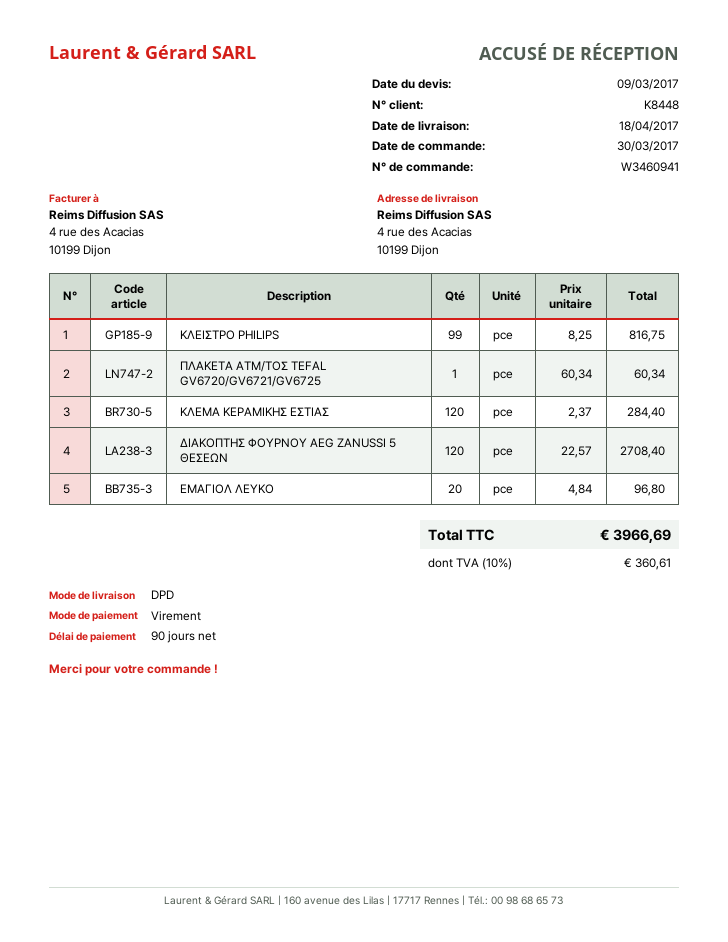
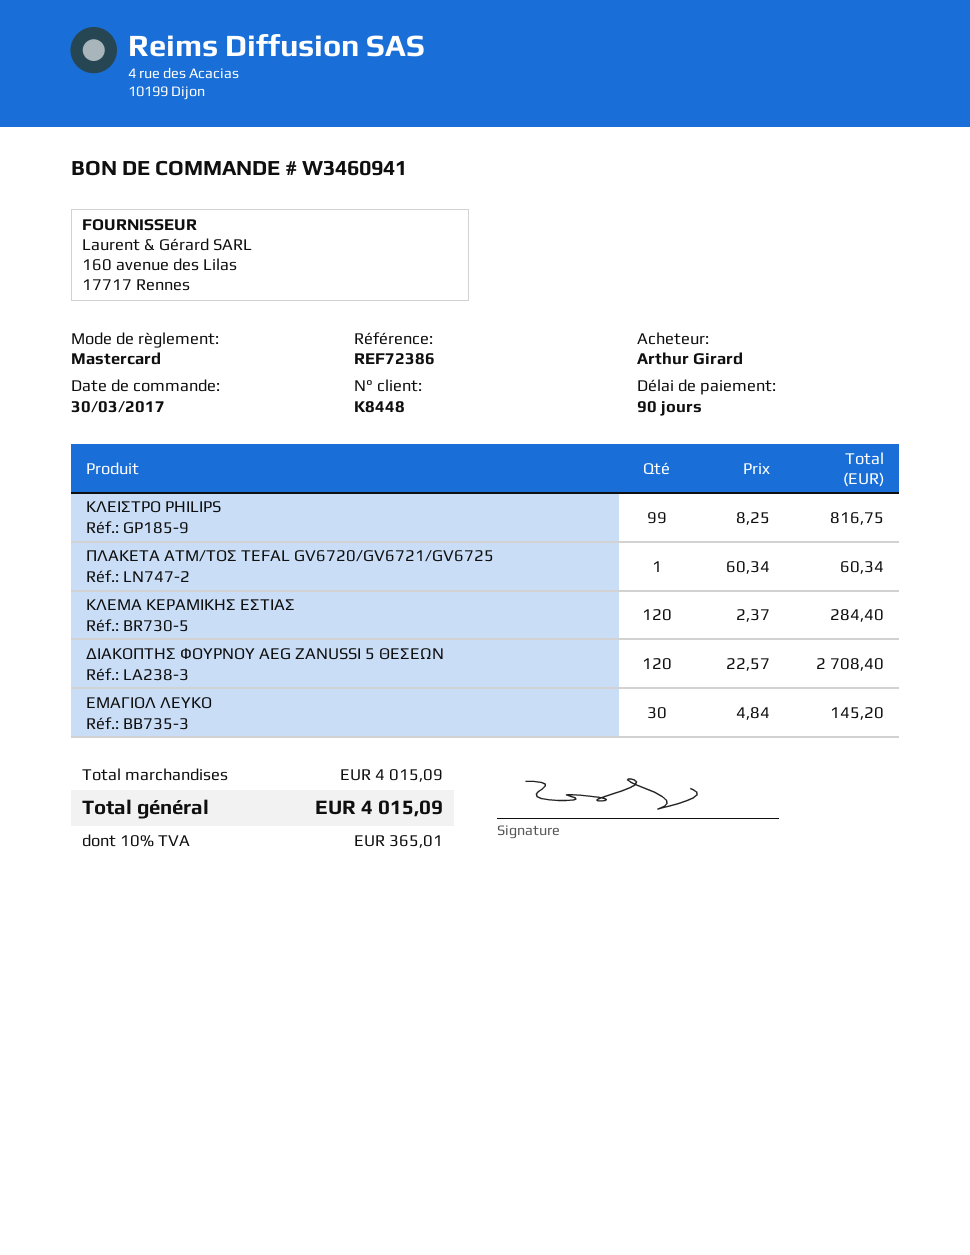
payment method: bank transfer -> Mastercard
ΕΜΑΓΙΟΛ ΛΕΥΚΟ: 20 x 4.84 = 96.80 -> 30 x 4.84 = 145.20
tax: 10% = 360.61 -> 10% = 365.01
total: 3966.69 -> 4015.09

